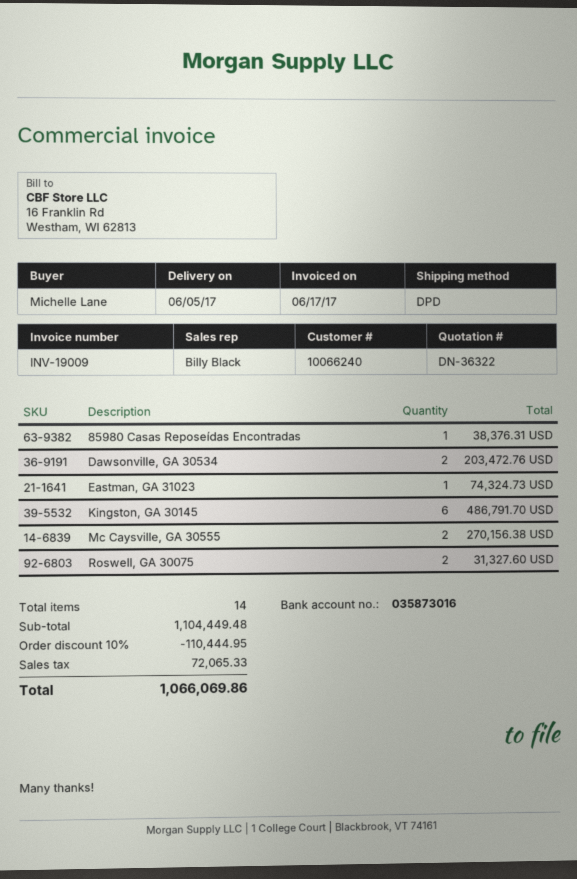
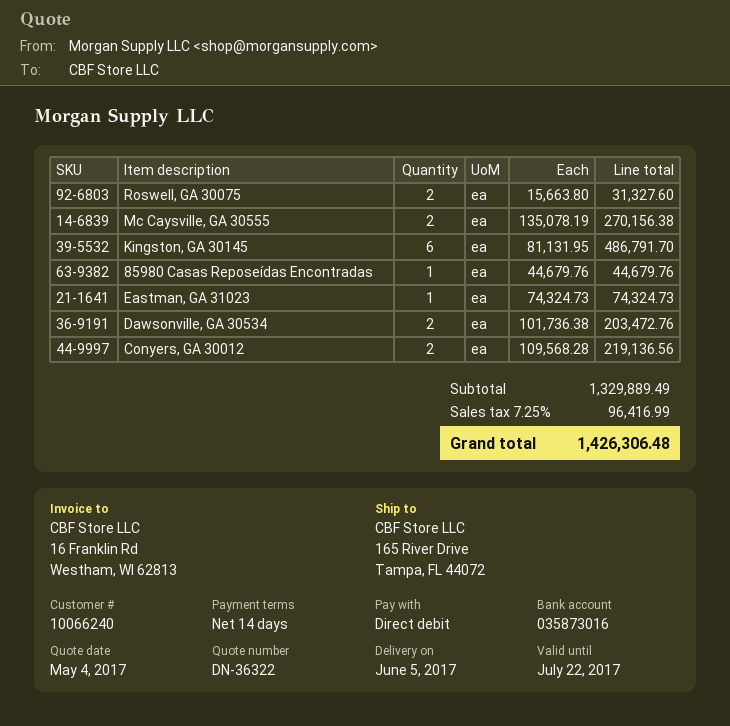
85980 Casas Reposeídas Encontradas: 1 for 38376.31 -> 1 for 44679.76
Conyers, GA 30012: none -> 2 for 219136.56
subtotal: 1104449.48 -> 1329889.49
discount: 10% = 110444.95 -> none
tax: 72065.33 -> 96416.99
total: 1066069.86 -> 1426306.48

